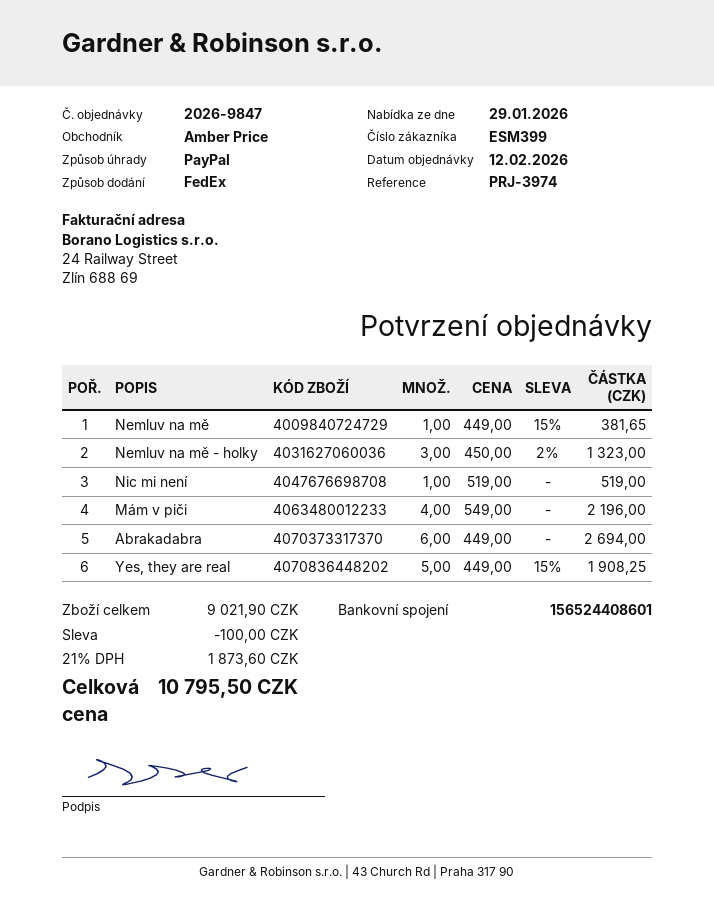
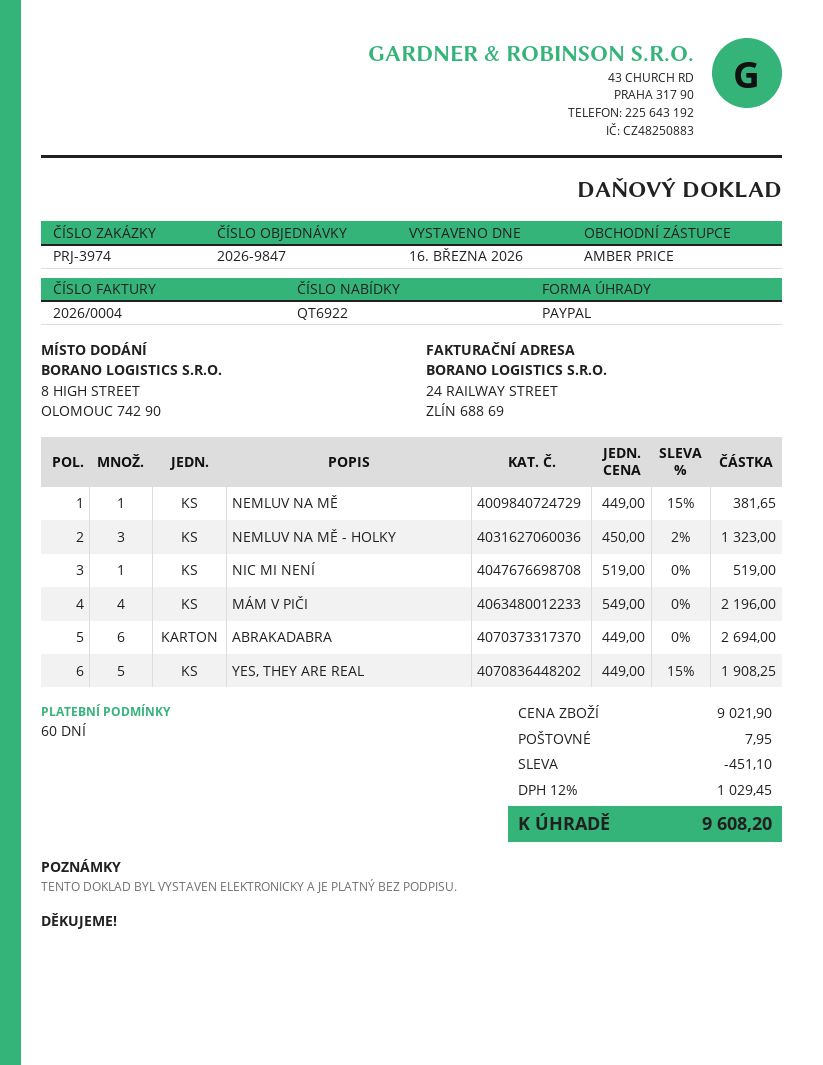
discount: 100.00 -> 451.10
shipping: none -> 7.95
tax: 21% = 1873.60 -> 12% = 1029.45
total: 10795.50 -> 9608.20

